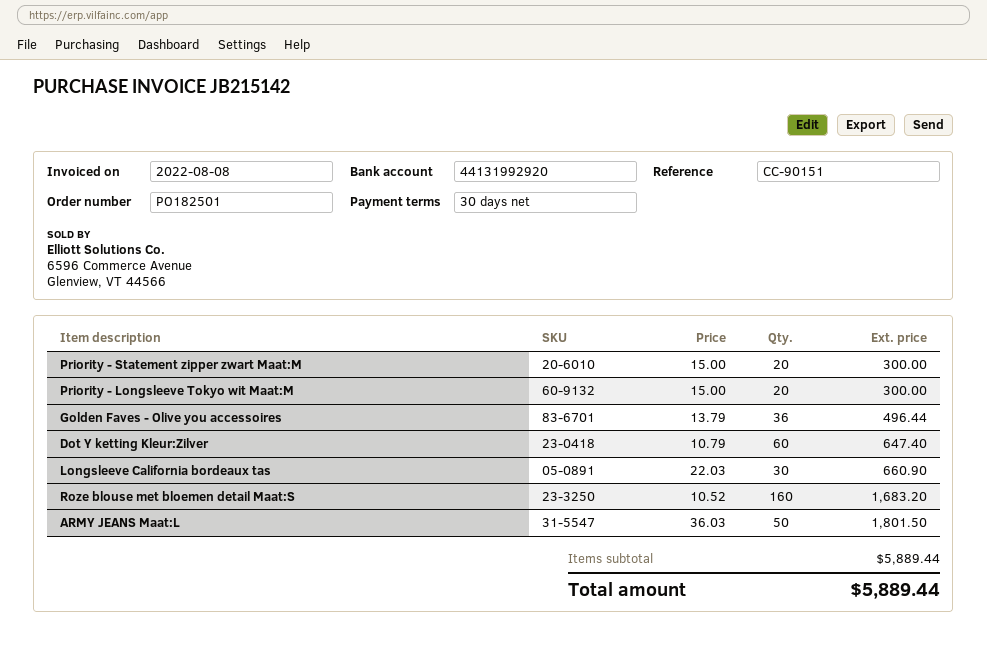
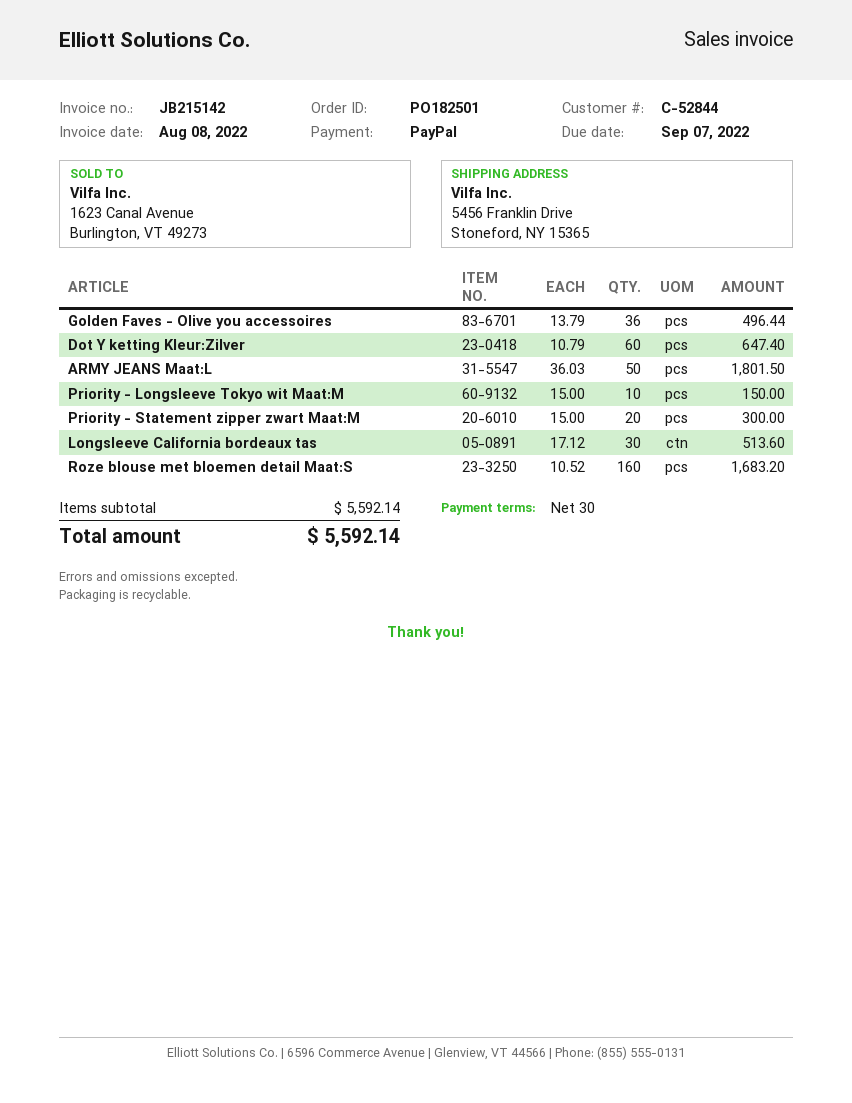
Priority - Longsleeve Tokyo wit Maat:M: 20 x 15.00 = 300.00 -> 10 x 15.00 = 150.00
Longsleeve California bordeaux tas: 30 x 22.03 = 660.90 -> 30 x 17.12 = 513.60
subtotal: 5889.44 -> 5592.14
total: 5889.44 -> 5592.14

